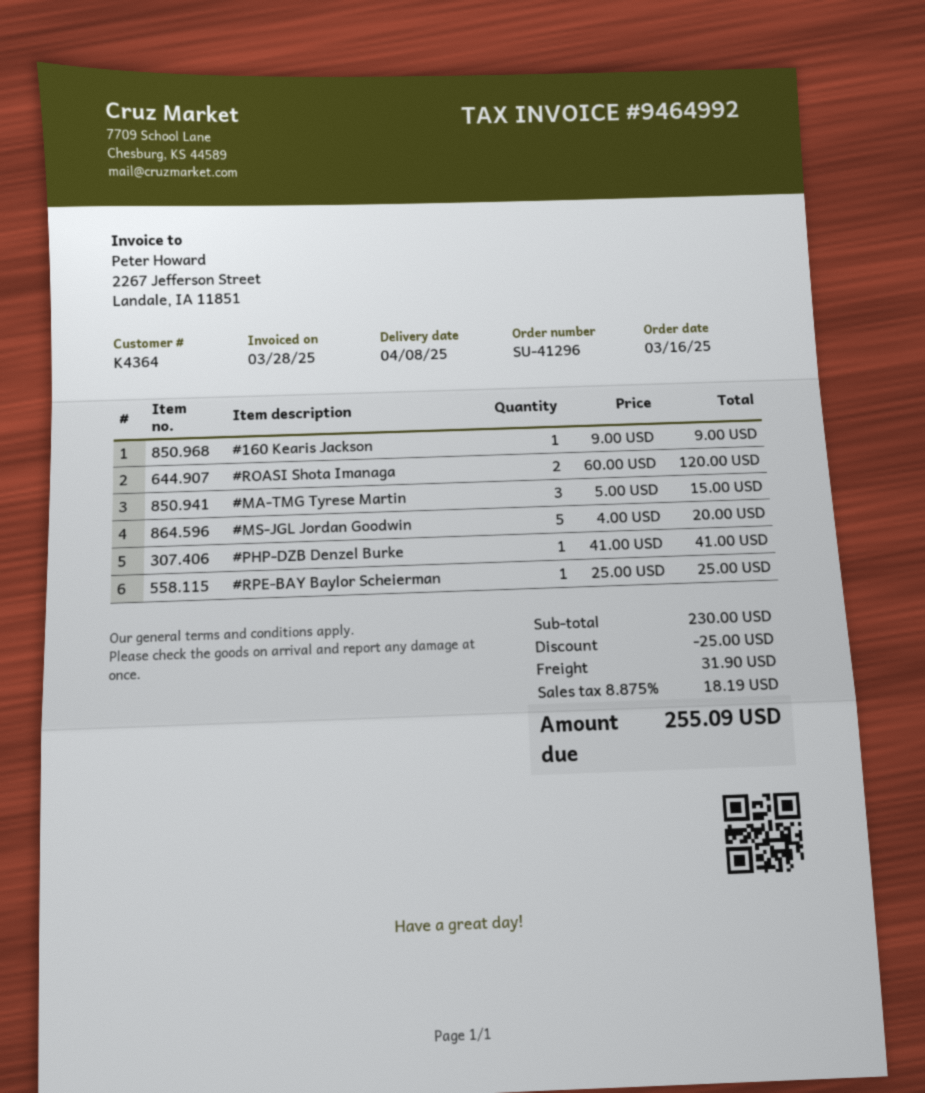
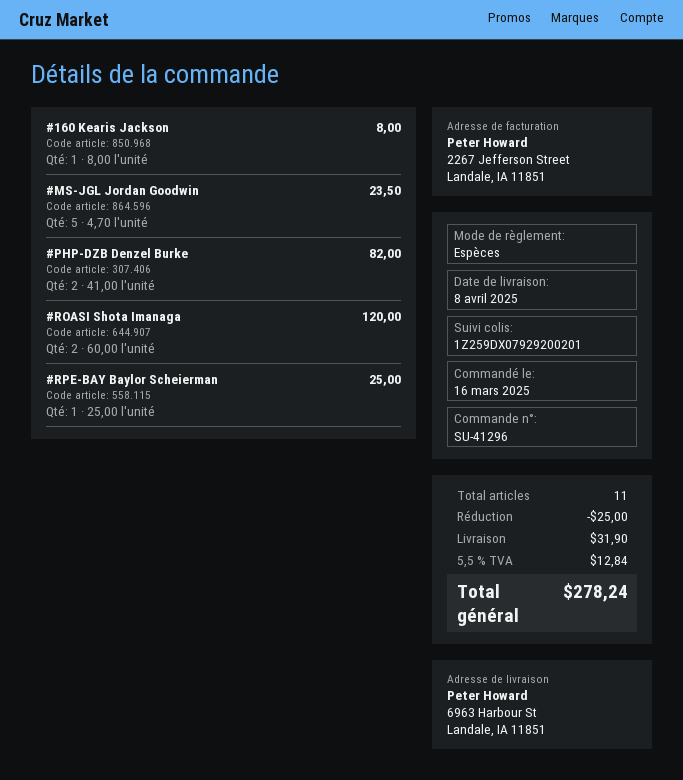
#160 Kearis Jackson: 1 x 9.00 = 9.00 -> 1 x 8.00 = 8.00
#MA-TMG Tyrese Martin: 3 x 5.00 = 15.00 -> none
#MS-JGL Jordan Goodwin: 5 x 4.00 = 20.00 -> 5 x 4.70 = 23.50
#PHP-DZB Denzel Burke: 1 x 41.00 = 41.00 -> 2 x 41.00 = 82.00
tax: 8.875% = 18.19 -> 5.5% = 12.84
total: 255.09 -> 278.24

